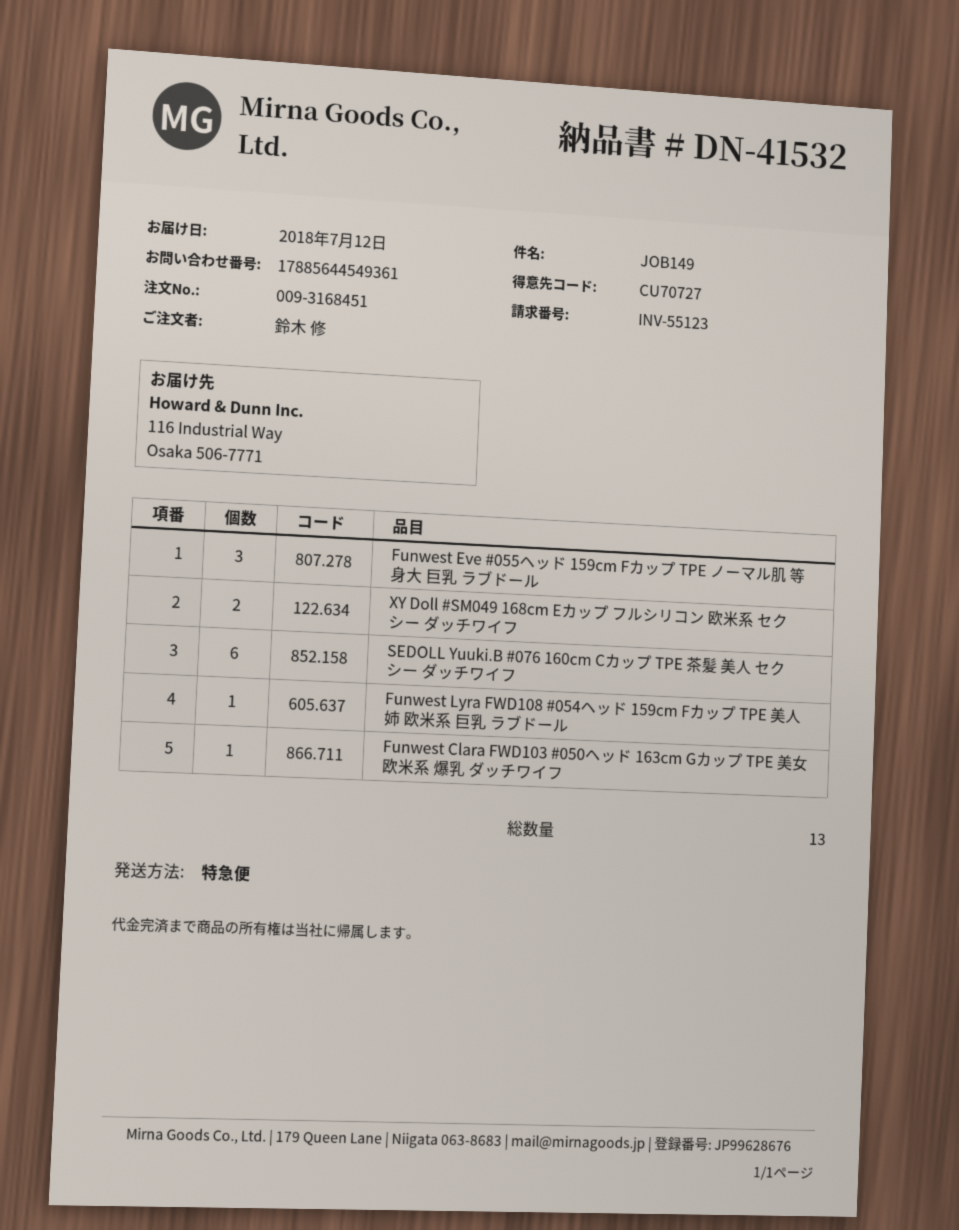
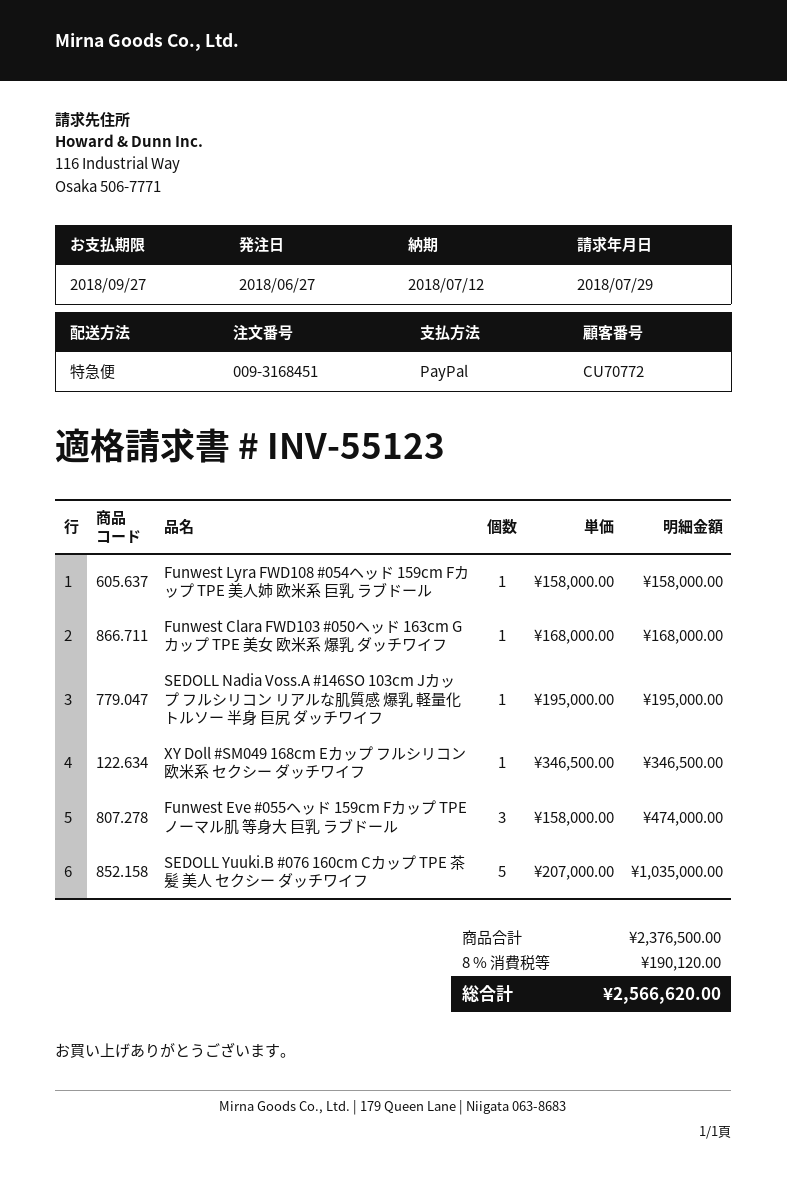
customer number: CU70727 -> CU70772
XY Doll #SM049 168cm Eカップ フルシリコン 欧米系 セクシー ダッチワイフ: 2 -> 1
SEDOLL Yuuki.B #076 160cm Cカップ TPE 茶髪 美人 セクシー ダッチワイフ: 6 -> 5
SEDOLL Nadia Voss.A #146SO 103cm Jカップ フルシリコン リアルな肌質感 爆乳 軽量化 トルソー 半身 巨尻 ダッチワイフ: none -> 1

